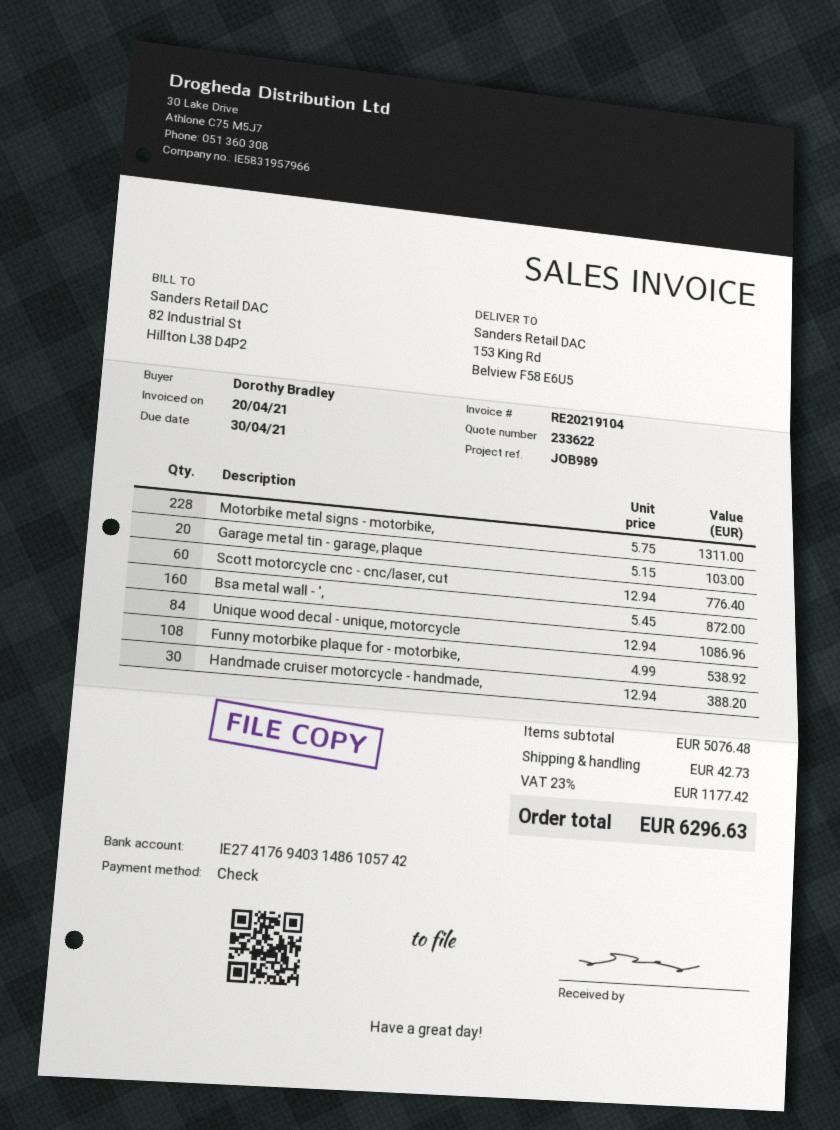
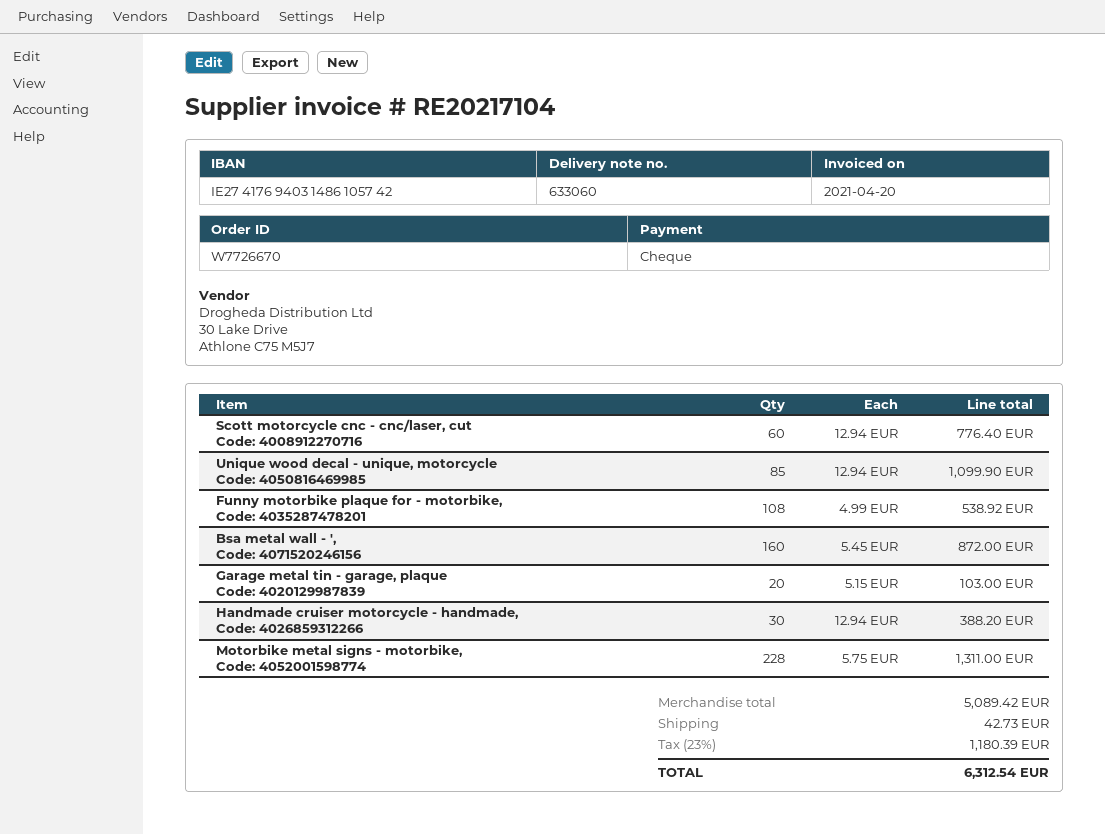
invoice number: RE20219104 -> RE20217104
Unique wood decal - unique, motorcycle: 84 x 12.94 = 1086.96 -> 85 x 12.94 = 1099.90
subtotal: 5076.48 -> 5089.42
tax: 23% = 1177.42 -> 23% = 1180.39
total: 6296.63 -> 6312.54

